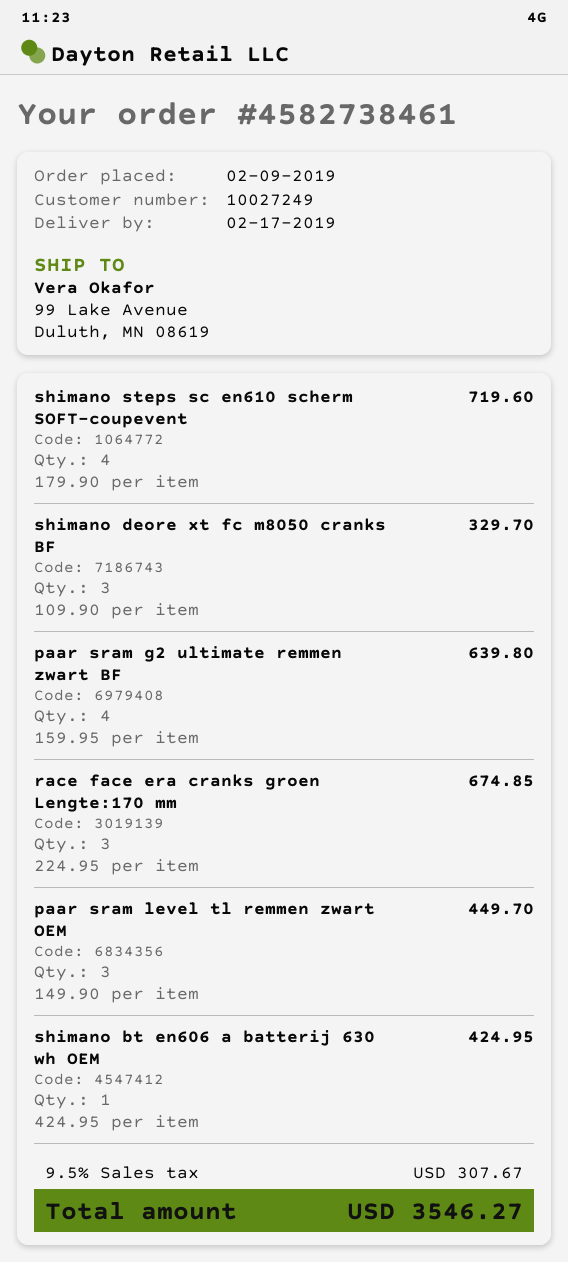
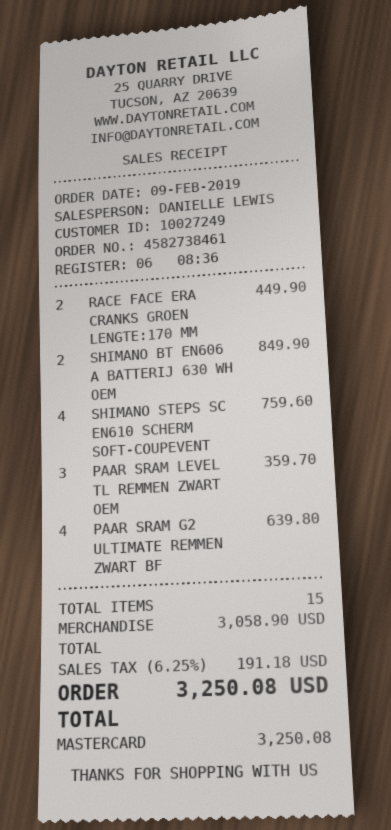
shimano steps sc en610 scherm SOFT-coupevent: 4 for 719.60 -> 4 for 759.60
shimano deore xt fc m8050 cranks BF: 3 for 329.70 -> none
race face era cranks groen Lengte:170 mm: 3 for 674.85 -> 2 for 449.90
paar sram level tl remmen zwart OEM: 3 for 449.70 -> 3 for 359.70
shimano bt en606 a batterij 630 wh OEM: 1 for 424.95 -> 2 for 849.90
tax: 9.5% = 307.67 -> 6.25% = 191.18
total: 3546.27 -> 3250.08

